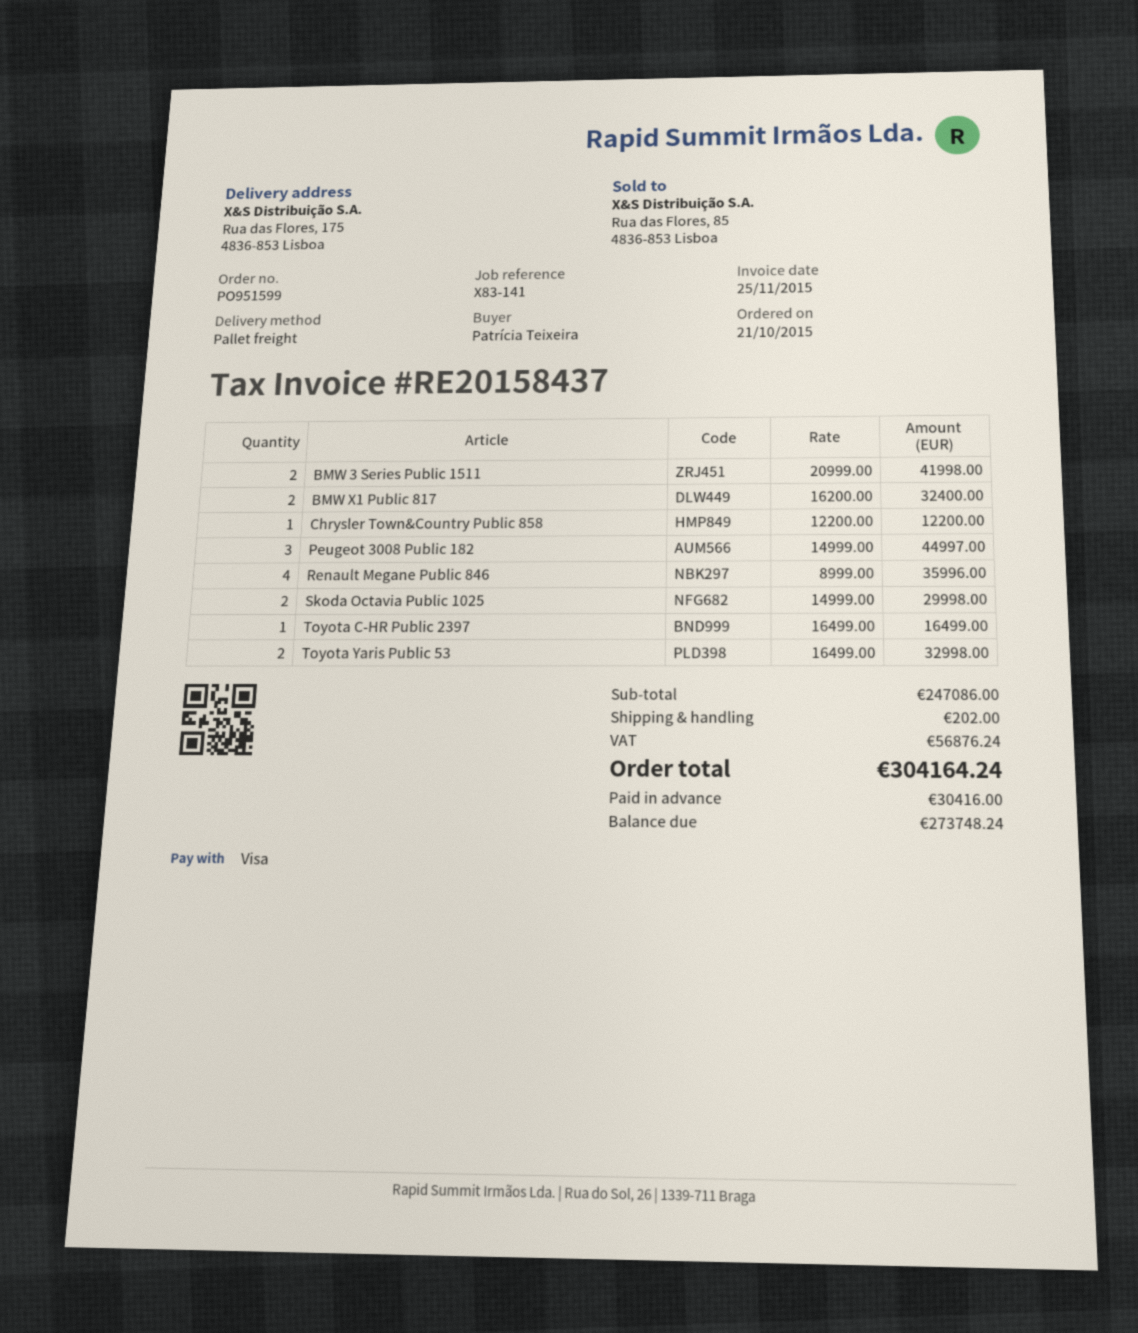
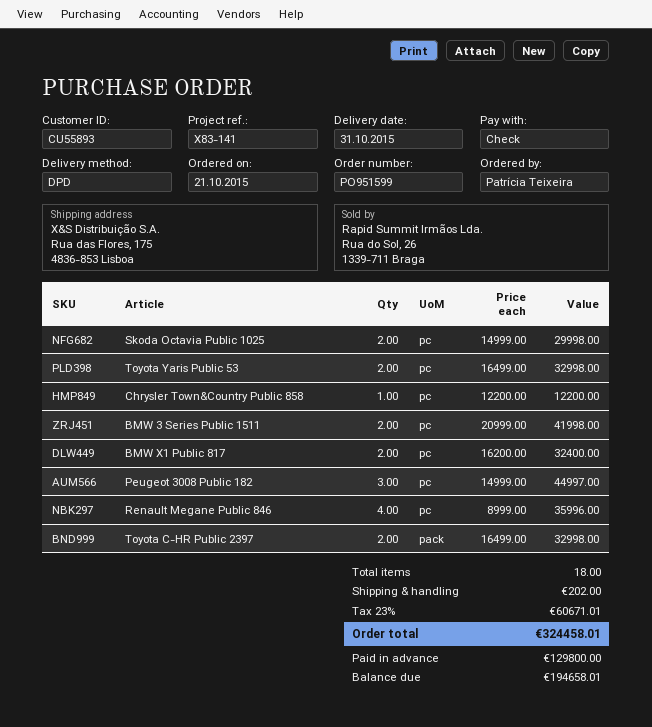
payment method: Visa -> cheque
shipping method: pallet freight -> DPD
Toyota C-HR Public 2397: 1 x 16499.00 = 16499.00 -> 2 x 16499.00 = 32998.00
tax: 56876.24 -> 60671.01
total: 304164.24 -> 324458.01
deposit: 30416.00 -> 129800.00
balance: 273748.24 -> 194658.01

